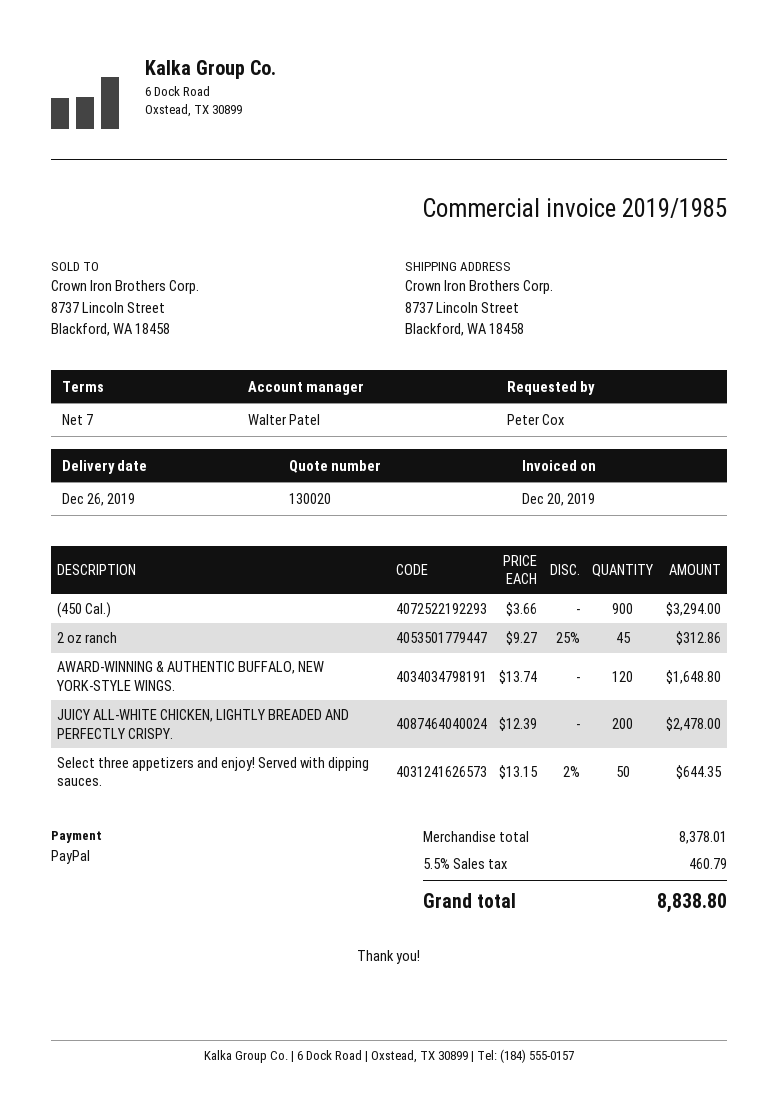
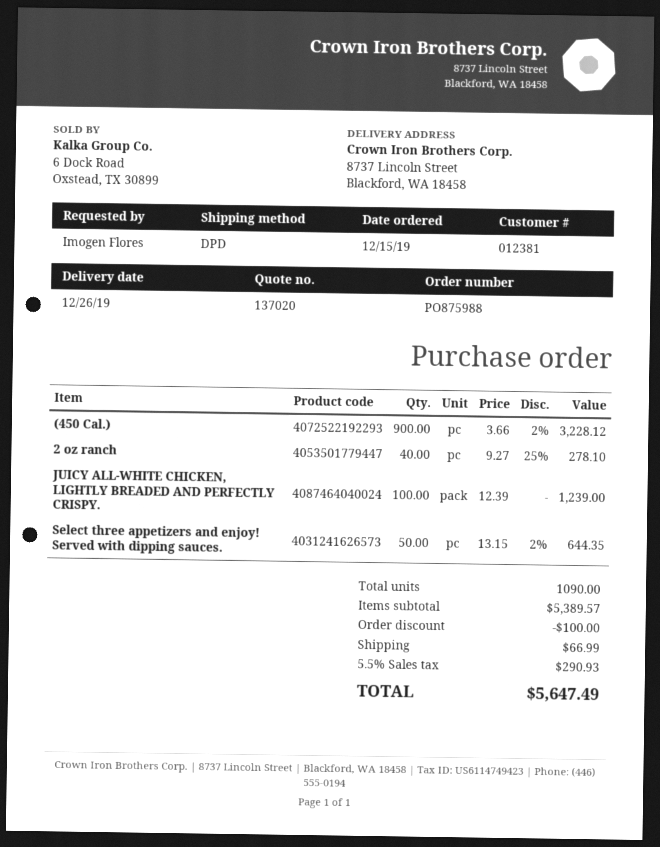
quote number: 130020 -> 137020
ordered by: Peter Cox -> Imogen Flores
(450 Cal.): 900 x 3.66 = 3294.00 -> 900 x 3.66 - 2% = 3228.12
2 oz ranch: 45 x 9.27 - 25% = 312.86 -> 40 x 9.27 - 25% = 278.10
AWARD-WINNING & AUTHENTIC BUFFALO, NEW YORK-STYLE WINGS.: 120 x 13.74 = 1648.80 -> none
JUICY ALL-WHITE CHICKEN, LIGHTLY BREADED AND PERFECTLY CRISPY.: 200 x 12.39 = 2478.00 -> 100 x 12.39 = 1239.00
subtotal: 8378.01 -> 5389.57
discount: none -> 100.00
shipping: none -> 66.99
tax: 5.5% = 460.79 -> 5.5% = 290.93
total: 8838.80 -> 5647.49

